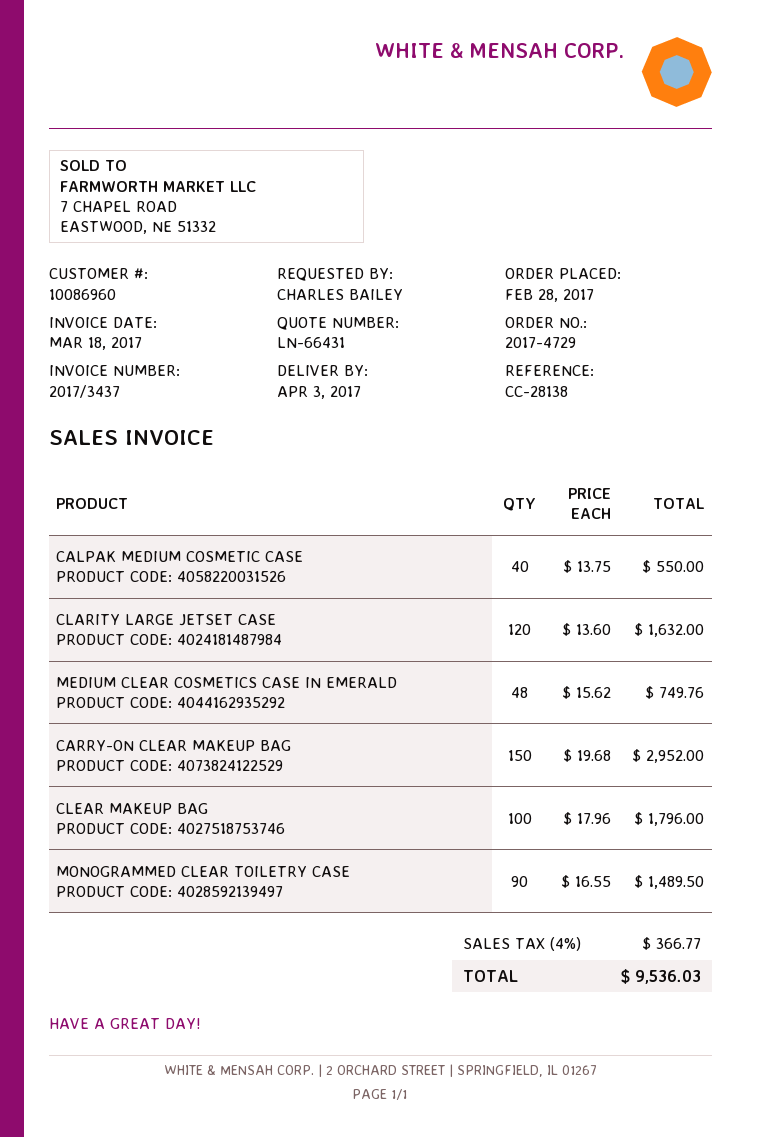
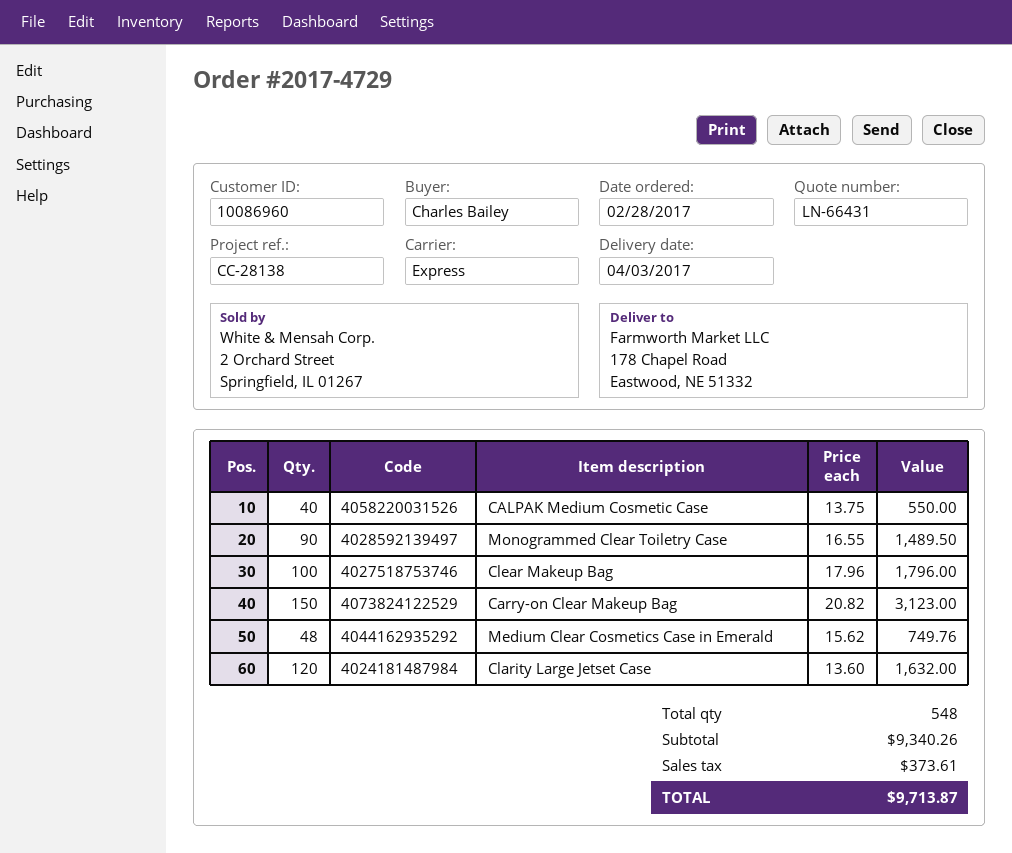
CARRY-ON CLEAR MAKEUP BAG: 150 x 19.68 = 2952.00 -> 150 x 20.82 = 3123.00
tax: 366.77 -> 373.61
total: 9536.03 -> 9713.87

